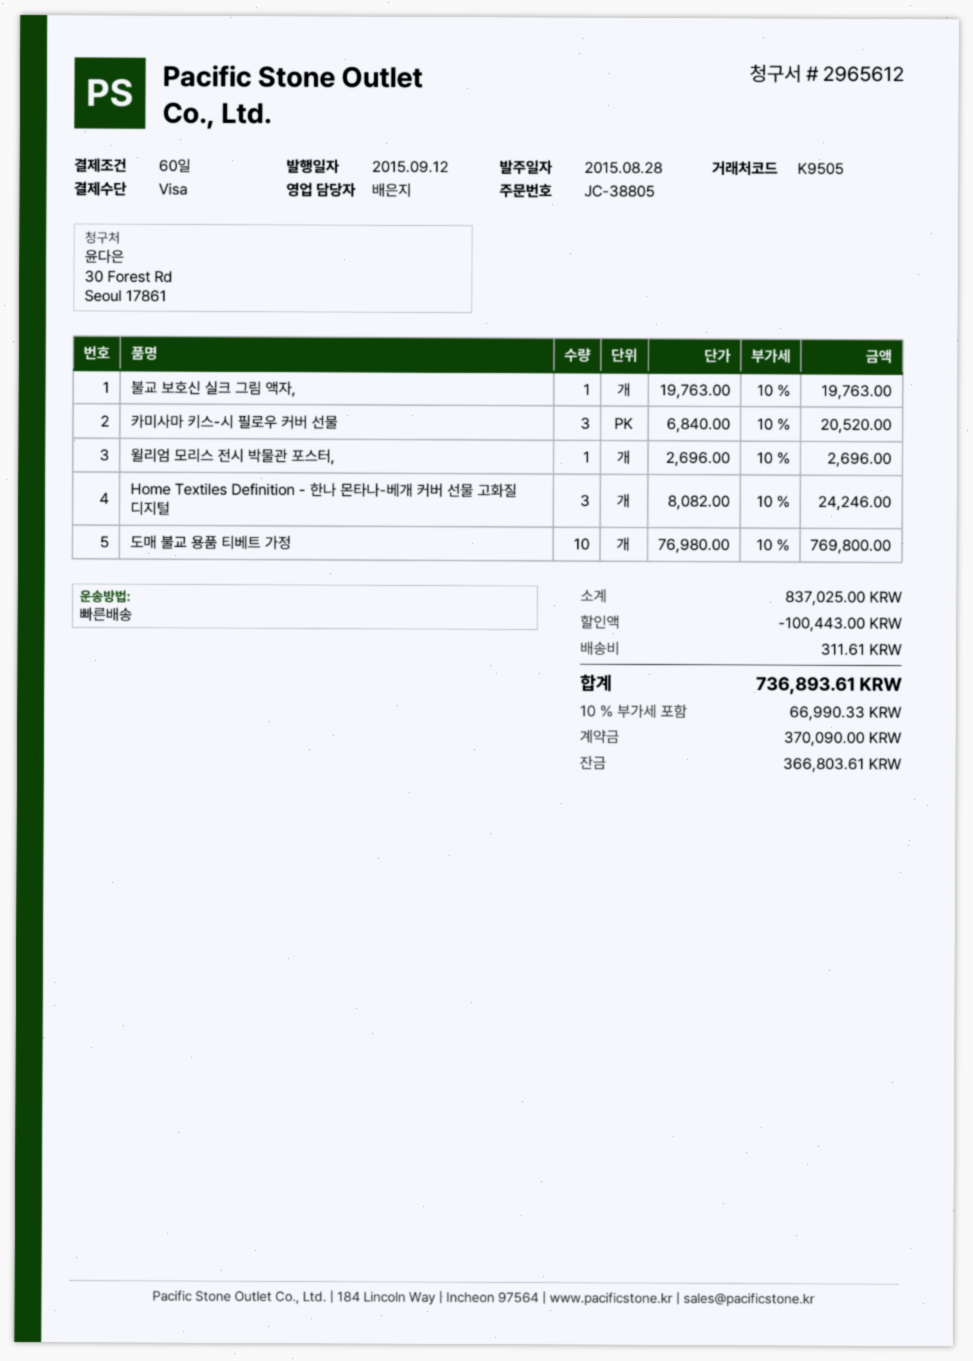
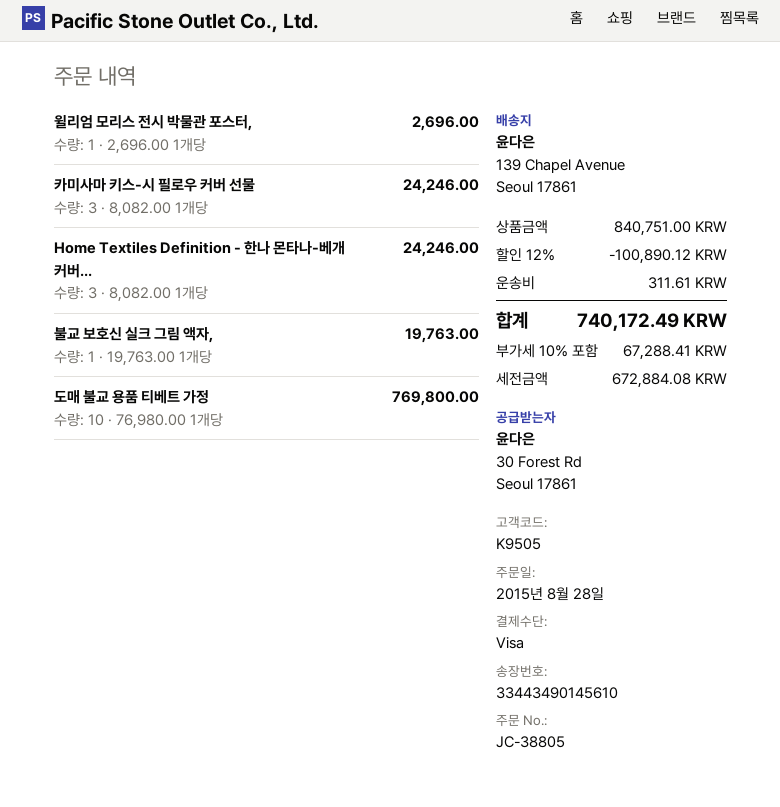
카미사마 키스-시 필로우 커버 선물: 3 x 6840.00 = 20520.00 -> 3 x 8082.00 = 24246.00
subtotal: 837025.00 -> 840751.00
discount: 100443.00 -> 100890.12
tax: 10% = 66990.33 -> 10% = 67288.41
total: 736893.61 -> 740172.49

